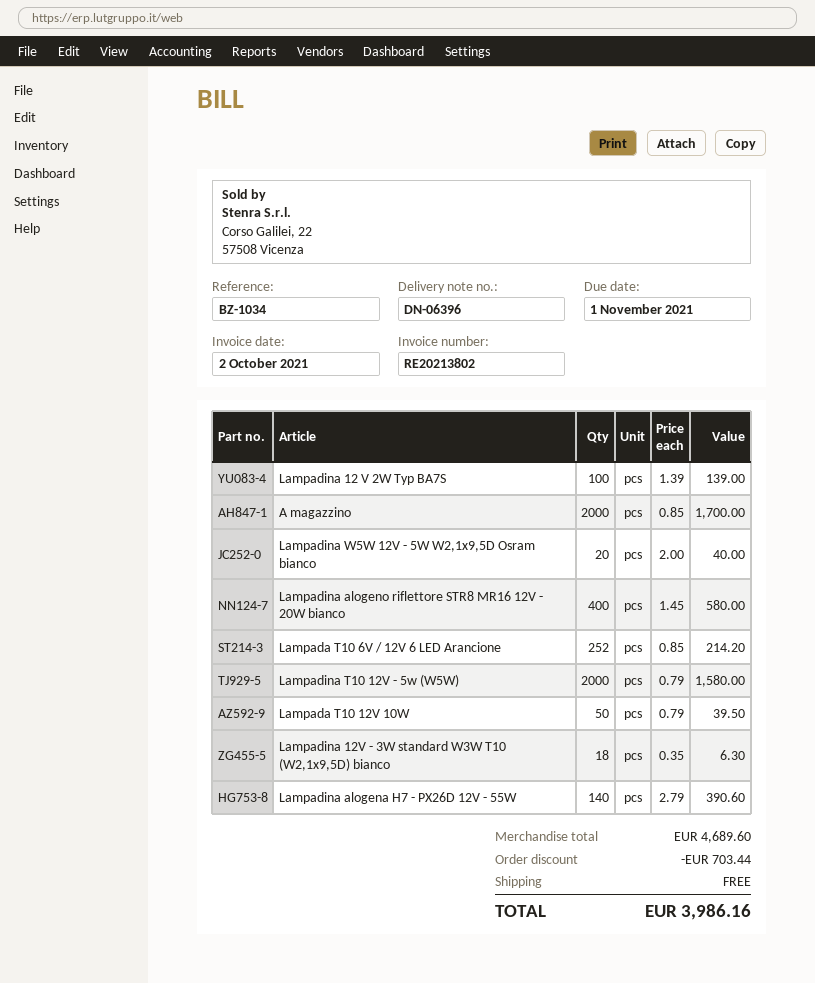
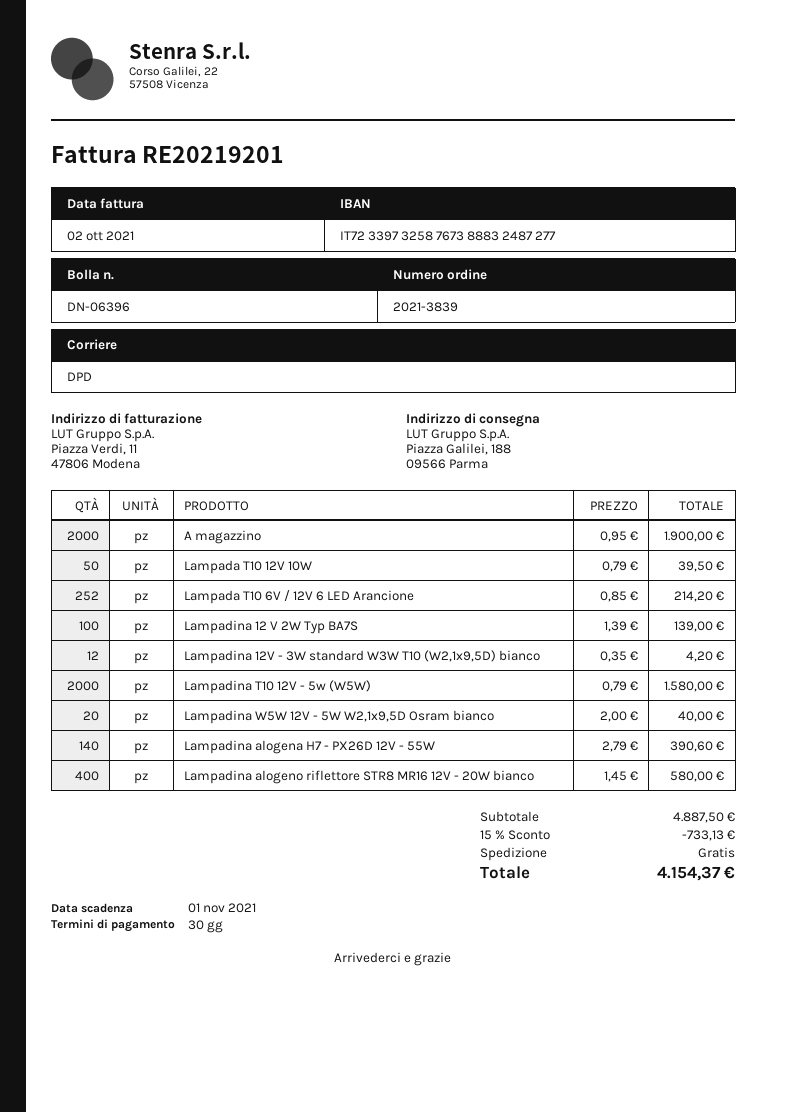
invoice number: RE20213802 -> RE20219201
A magazzino: 2000 x 0.85 = 1700.00 -> 2000 x 0.95 = 1900.00
Lampadina 12V - 3W standard W3W T10 (W2,1x9,5D) bianco: 18 x 0.35 = 6.30 -> 12 x 0.35 = 4.20
subtotal: 4689.60 -> 4887.50
discount: 703.44 -> 733.13
total: 3986.16 -> 4154.37

